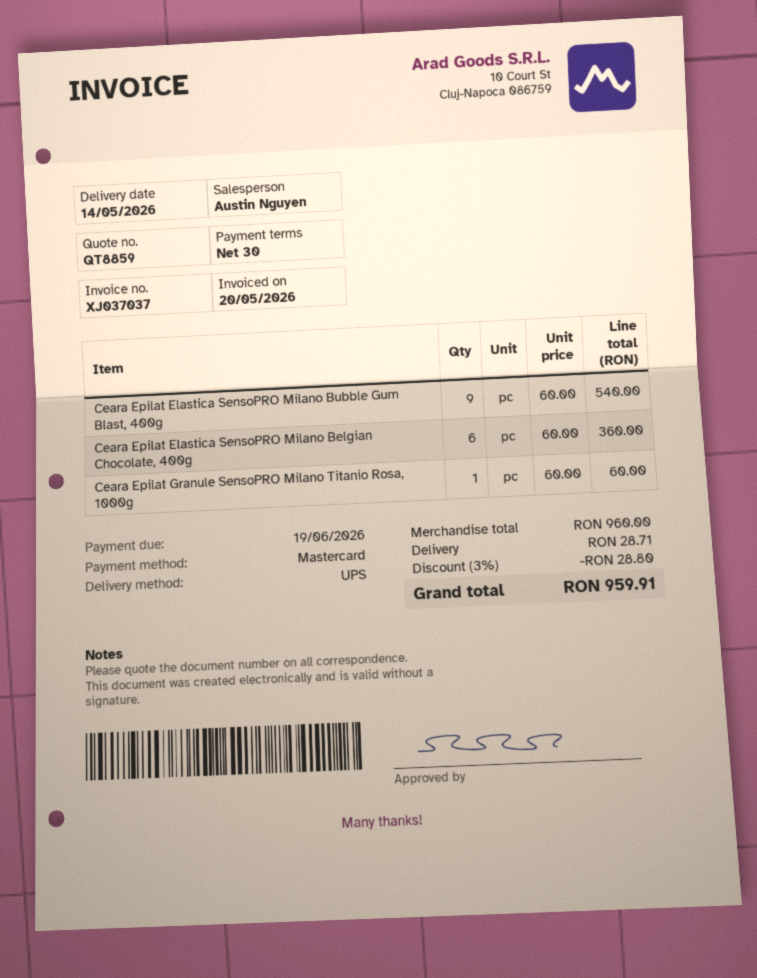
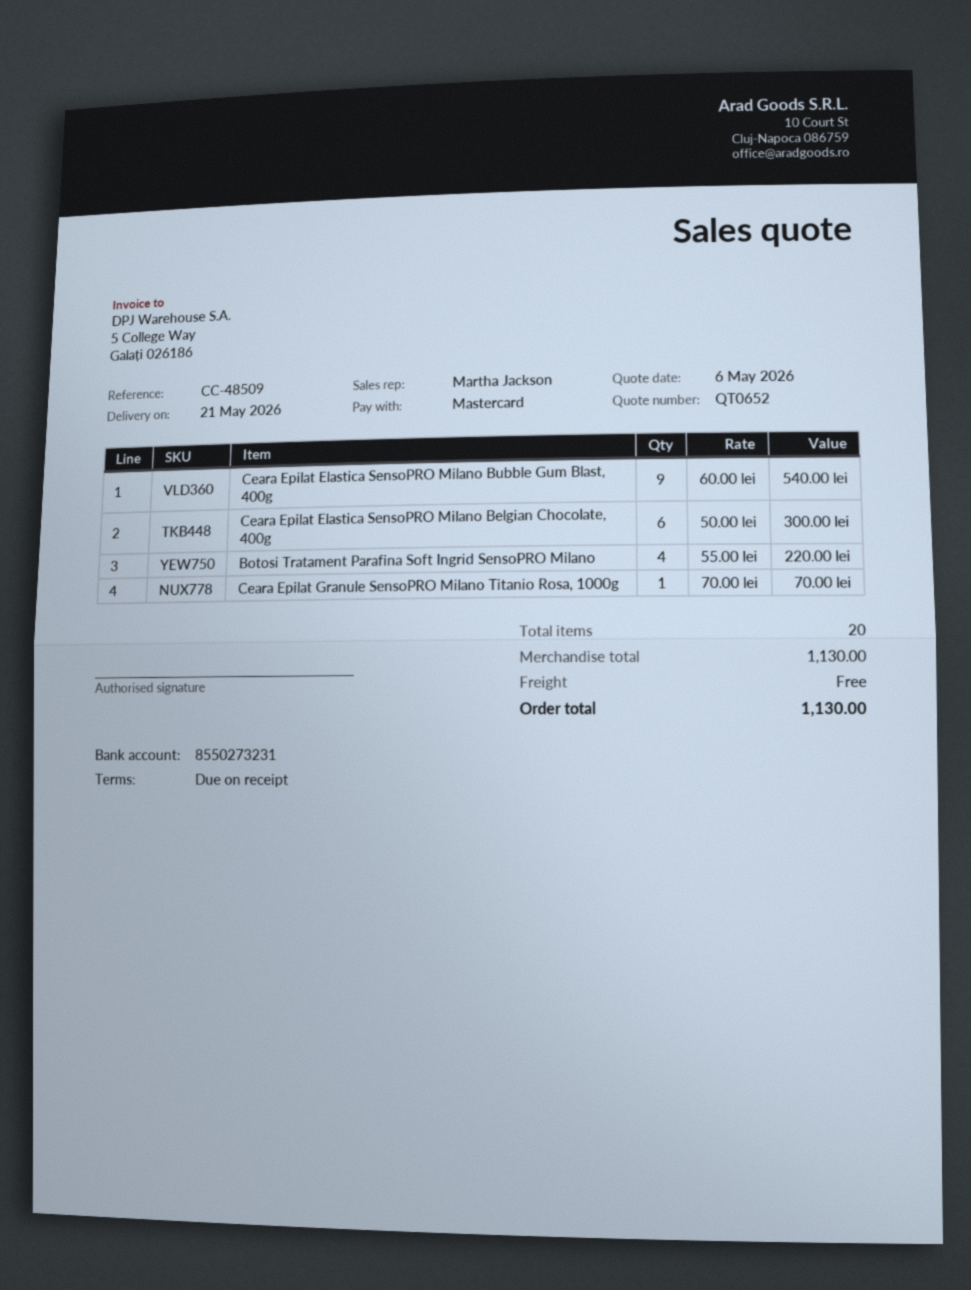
quote number: QT8859 -> QT0652
delivery date: 2026-05-14 -> 2026-05-21
payment terms: 30 days -> on receipt
sales rep: Austin Nguyen -> Martha Jackson
Ceara Epilat Elastica SensoPRO Milano Belgian Chocolate, 400g: 6 x 60.00 = 360.00 -> 6 x 50.00 = 300.00
Ceara Epilat Granule SensoPRO Milano Titanio Rosa, 1000g: 1 x 60.00 = 60.00 -> 1 x 70.00 = 70.00
Botosi Tratament Parafina Soft Ingrid SensoPRO Milano: none -> 4 x 55.00 = 220.00
subtotal: 960.00 -> 1130.00
discount: 3% = 28.80 -> none
shipping: 28.71 -> 0.00
total: 959.91 -> 1130.00

